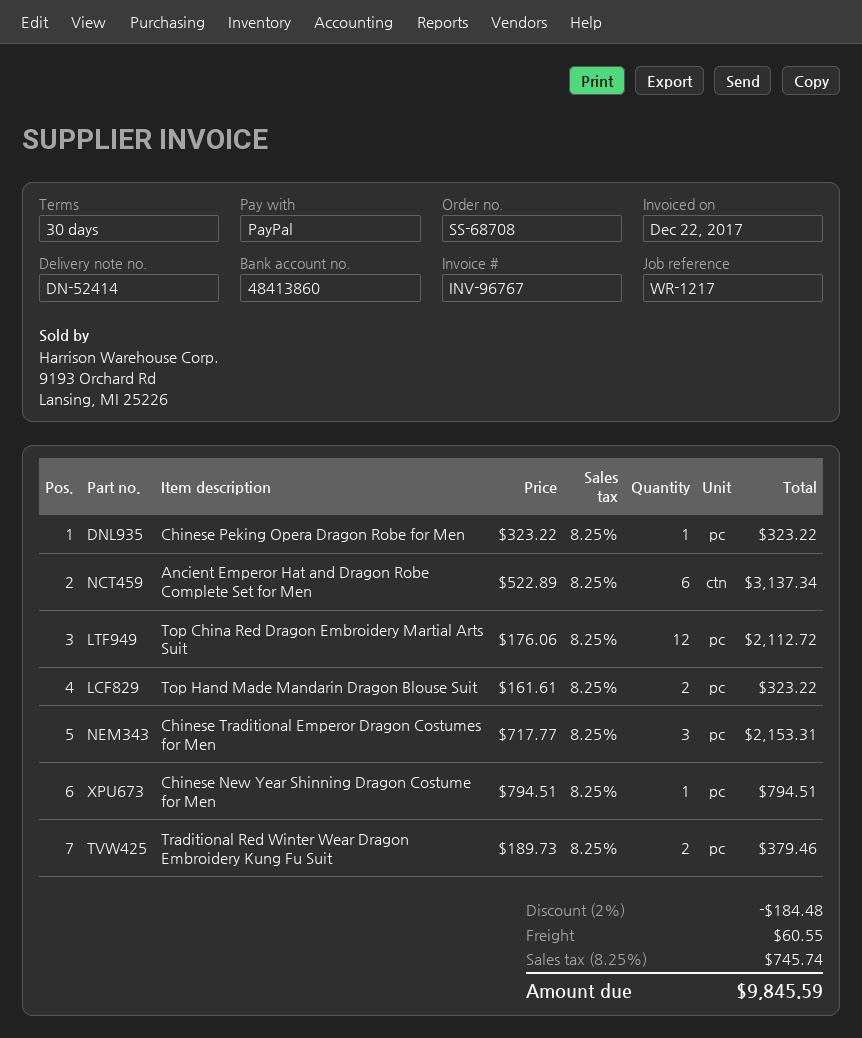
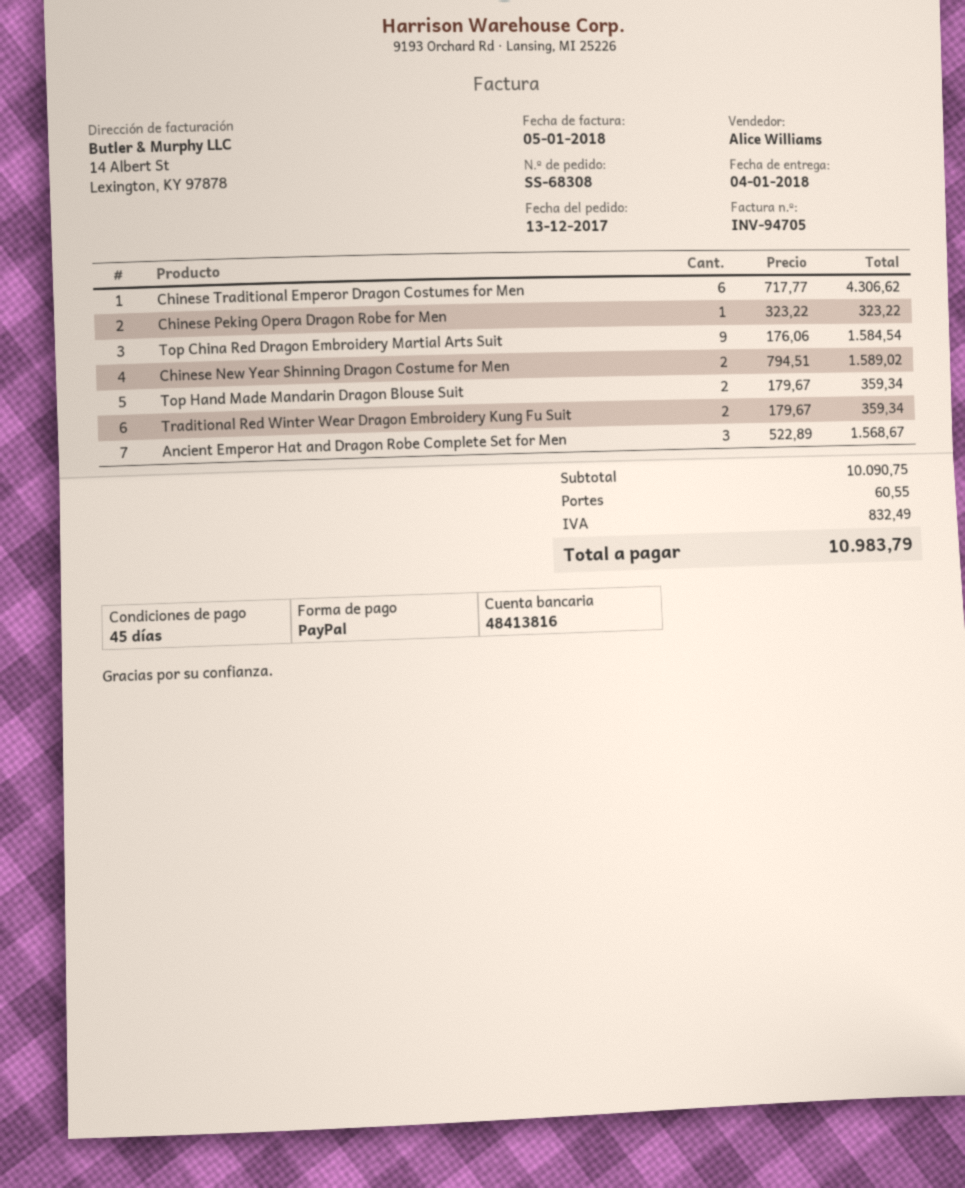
order number: SS-68708 -> SS-68308
invoice number: INV-96767 -> INV-94705
invoice date: 2017-12-22 -> 2018-01-05
payment terms: 30 days -> 45 days
bank account: 48413860 -> 48413816
Ancient Emperor Hat and Dragon Robe Complete Set for Men: 6 x 522.89 = 3137.34 -> 3 x 522.89 = 1568.67
Top China Red Dragon Embroidery Martial Arts Suit: 12 x 176.06 = 2112.72 -> 9 x 176.06 = 1584.54
Top Hand Made Mandarin Dragon Blouse Suit: 2 x 161.61 = 323.22 -> 2 x 179.67 = 359.34
Chinese Traditional Emperor Dragon Costumes for Men: 3 x 717.77 = 2153.31 -> 6 x 717.77 = 4306.62
Chinese New Year Shinning Dragon Costume for Men: 1 x 794.51 = 794.51 -> 2 x 794.51 = 1589.02
Traditional Red Winter Wear Dragon Embroidery Kung Fu Suit: 2 x 189.73 = 379.46 -> 2 x 179.67 = 359.34
discount: 2% = 184.48 -> none
tax: 745.74 -> 832.49
total: 9845.59 -> 10983.79

